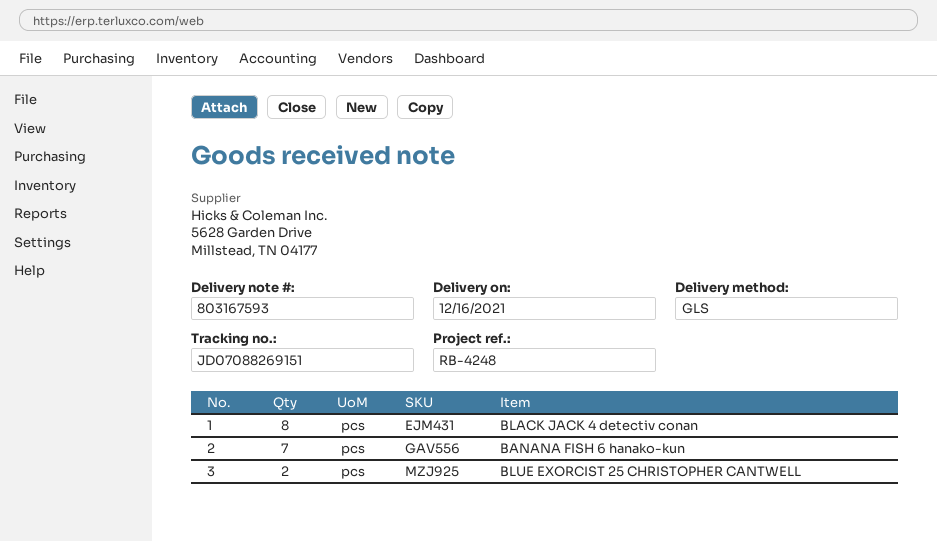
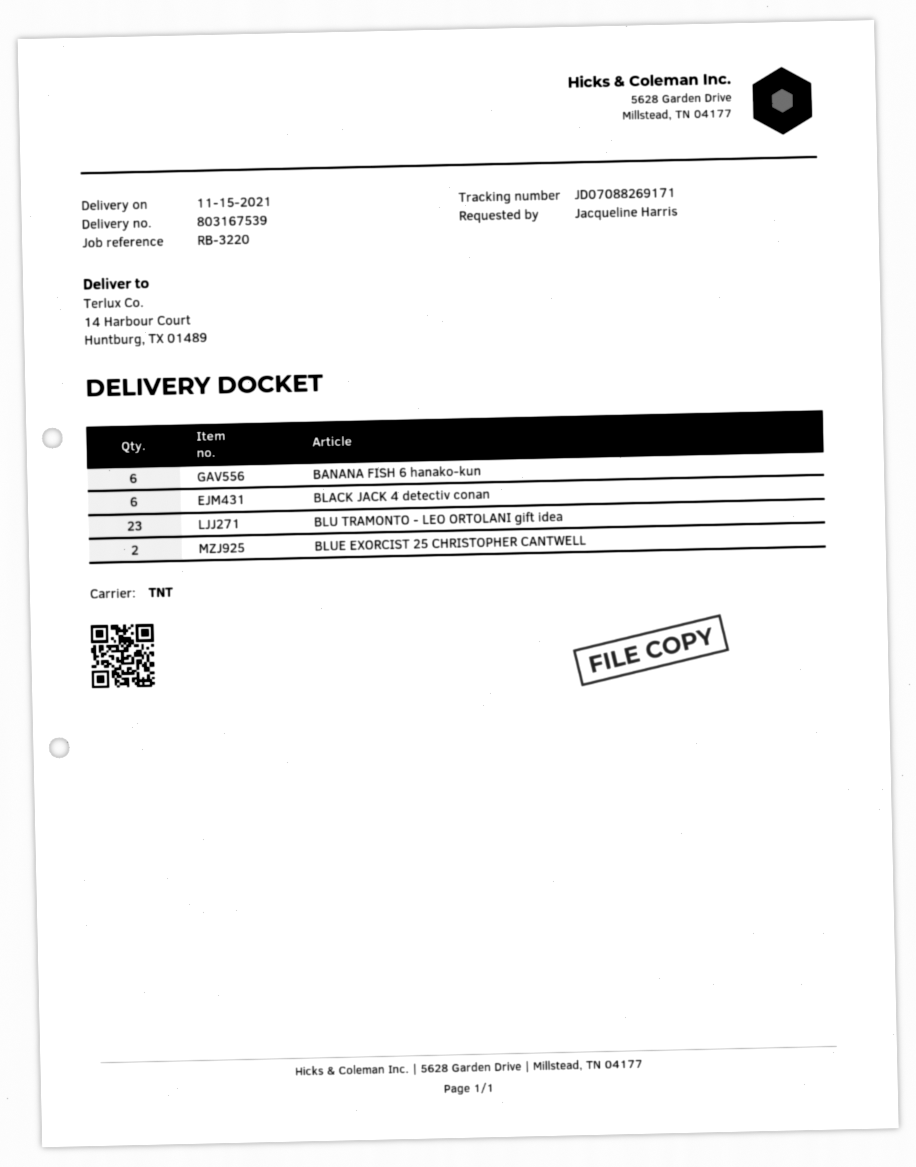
delivery note number: 803167593 -> 803167539
delivery date: 2021-12-16 -> 2021-11-15
reference: RB-4248 -> RB-3220
shipping method: GLS -> TNT
tracking number: JD07088269151 -> JD07088269171
BLACK JACK 4 detectiv conan: 8 -> 6
BANANA FISH 6 hanako-kun: 7 -> 6
BLU TRAMONTO - LEO ORTOLANI gift idea: none -> 23

